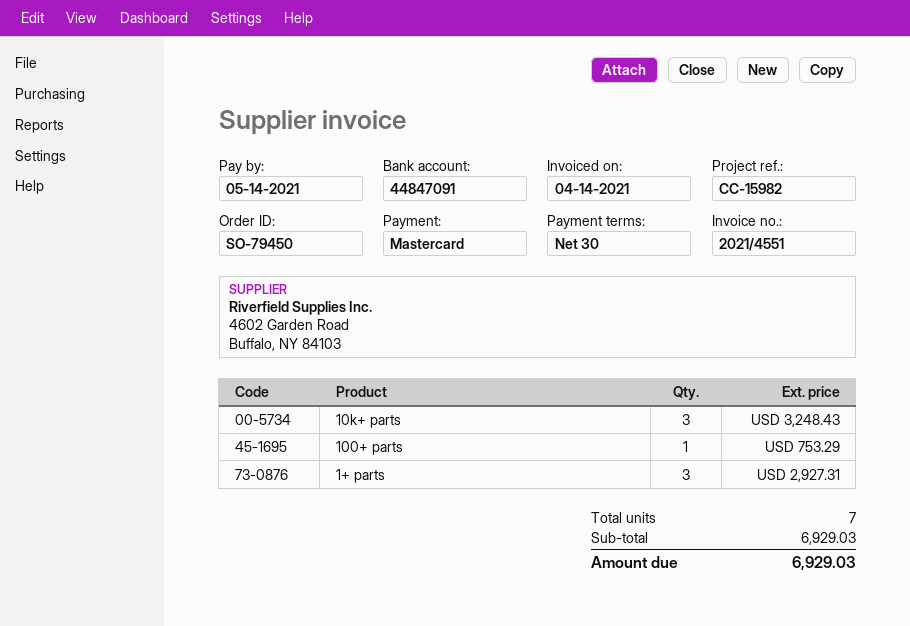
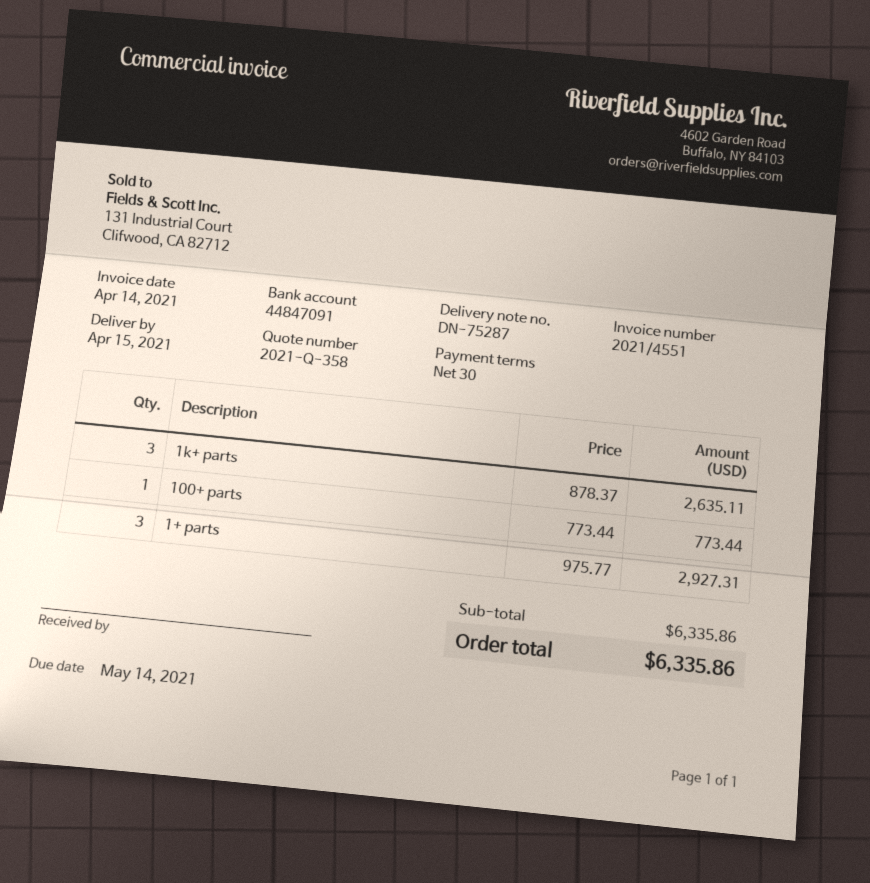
10k+ parts: 3 for 3248.43 -> none
100+ parts: 1 for 753.29 -> 1 for 773.44
1k+ parts: none -> 3 for 2635.11
subtotal: 6929.03 -> 6335.86
total: 6929.03 -> 6335.86

